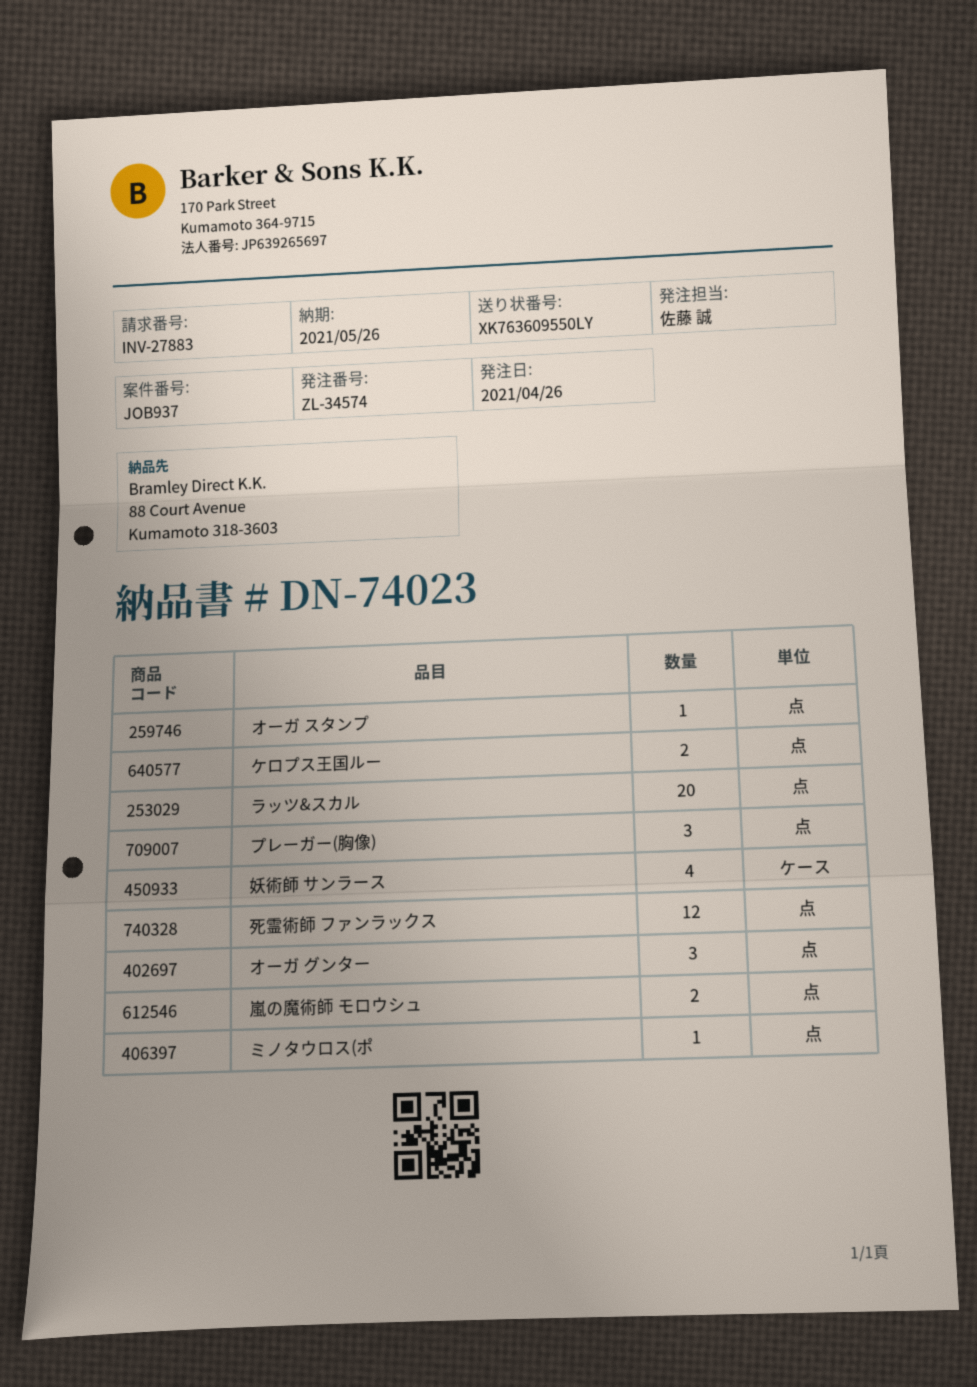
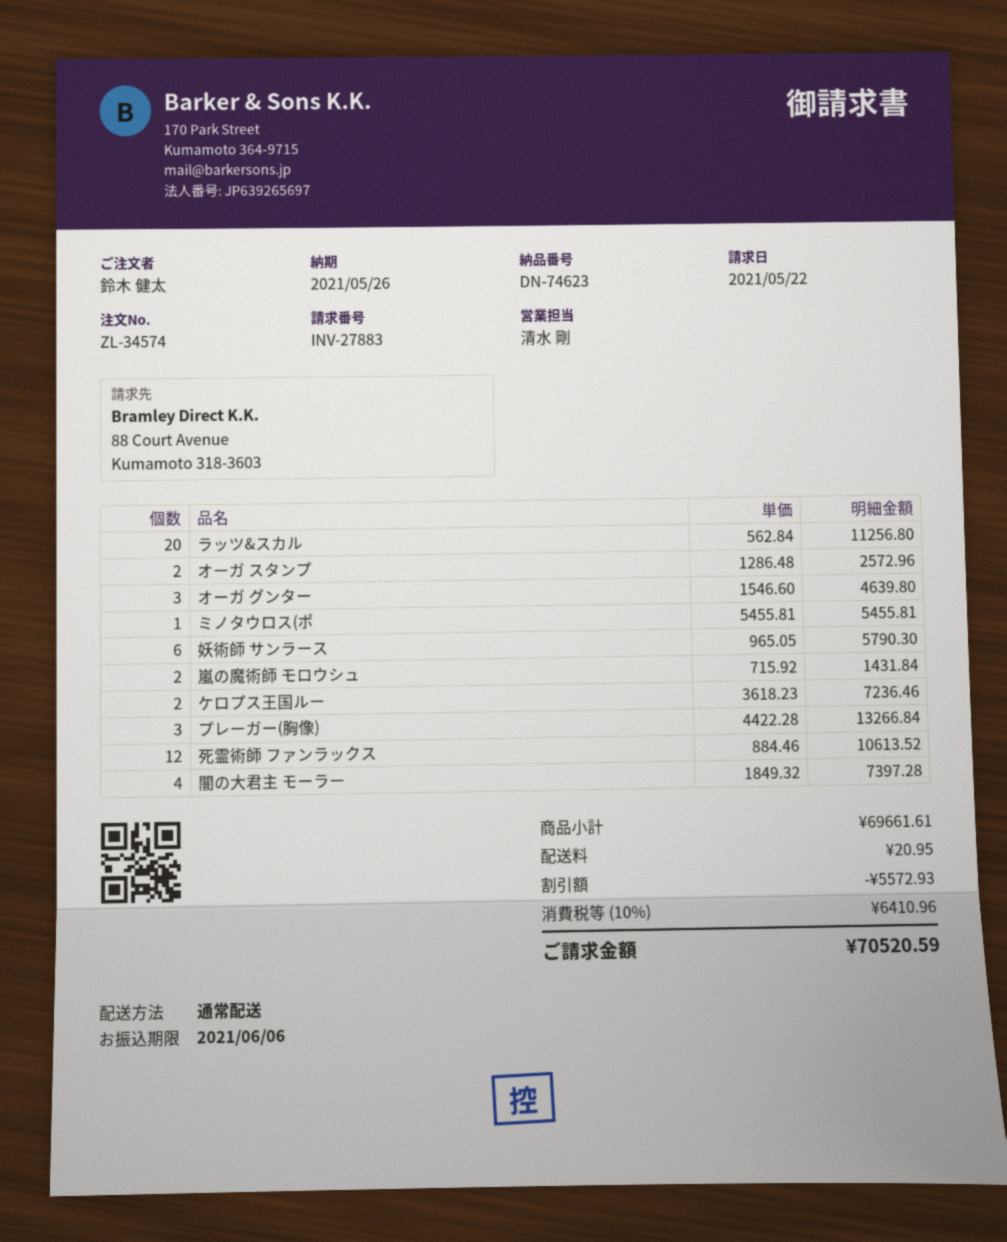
delivery note number: DN-74023 -> DN-74623
ordered by: 佐藤 誠 -> 鈴木 健太
オーガ スタンプ: 1 -> 2
妖術師 サンラース: 4 -> 6
闇の大君主 モーラー: none -> 4

